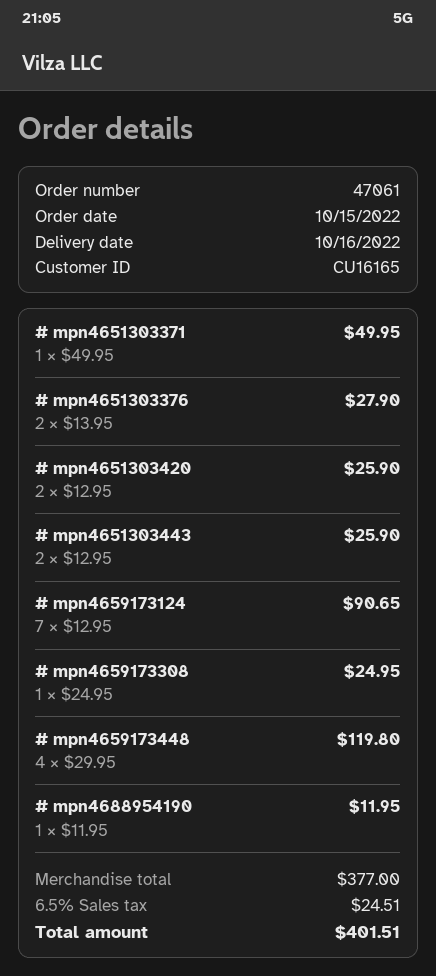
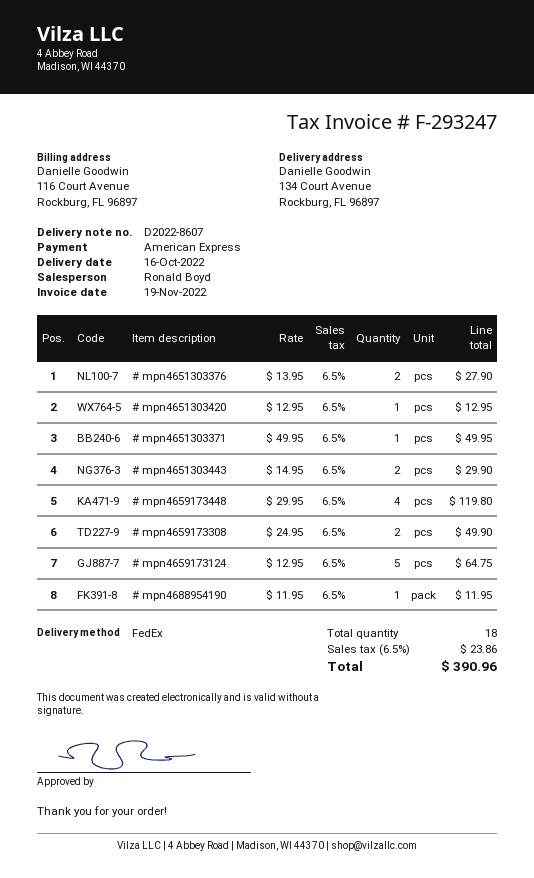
# mpn4651303420: 2 x 12.95 = 25.90 -> 1 x 12.95 = 12.95
# mpn4651303443: 2 x 12.95 = 25.90 -> 2 x 14.95 = 29.90
# mpn4659173124: 7 x 12.95 = 90.65 -> 5 x 12.95 = 64.75
# mpn4659173308: 1 x 24.95 = 24.95 -> 2 x 24.95 = 49.90
tax: 6.5% = 24.51 -> 6.5% = 23.86
total: 401.51 -> 390.96

